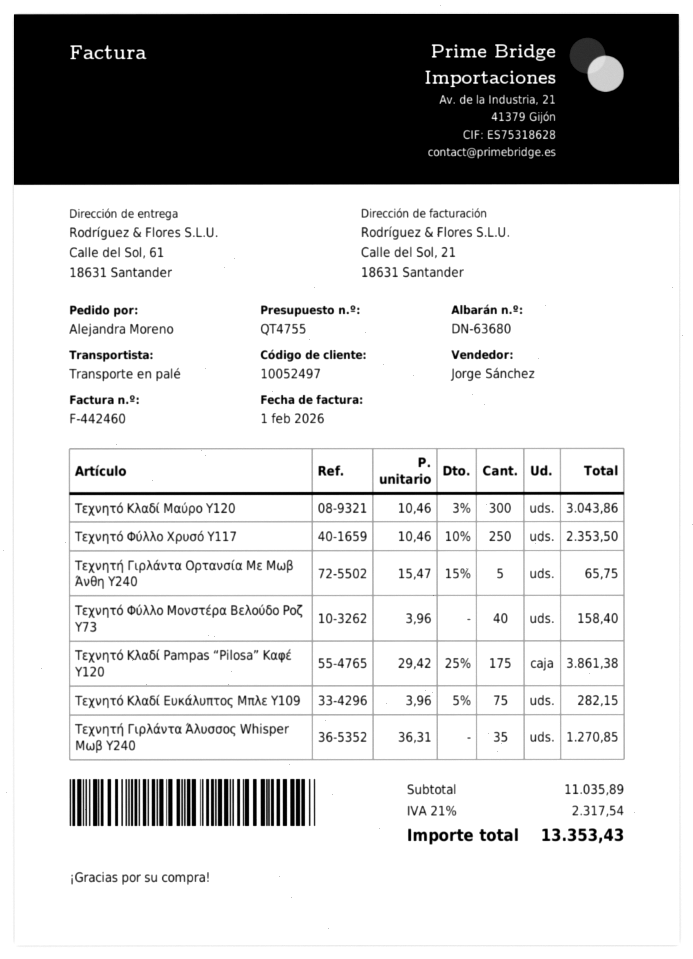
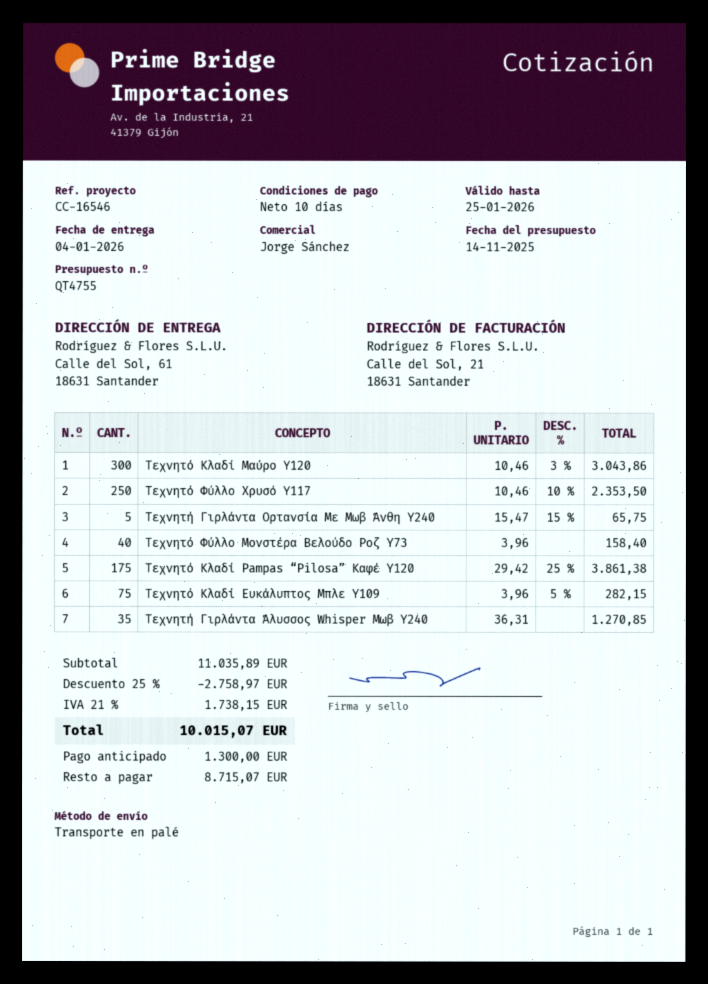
discount: none -> 25% = 2758.97
tax: 21% = 2317.54 -> 21% = 1738.15
total: 13353.43 -> 10015.07

